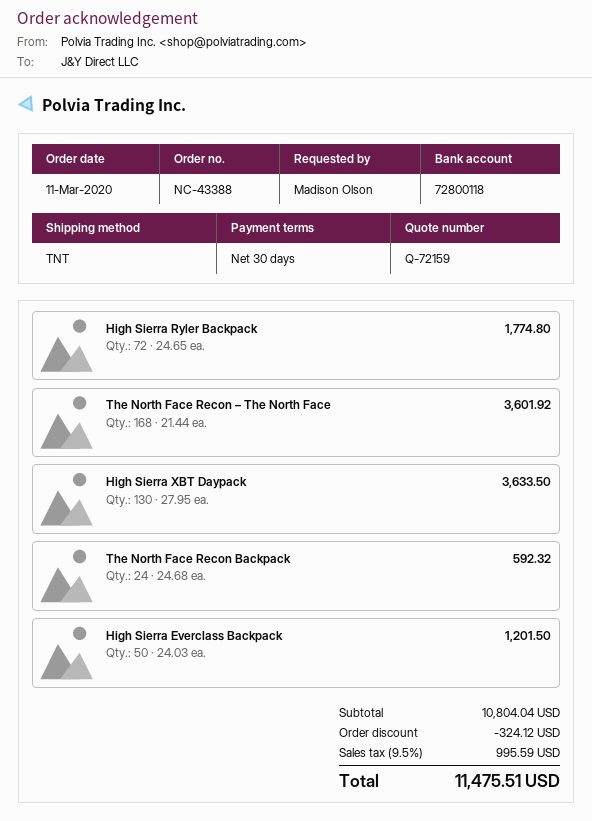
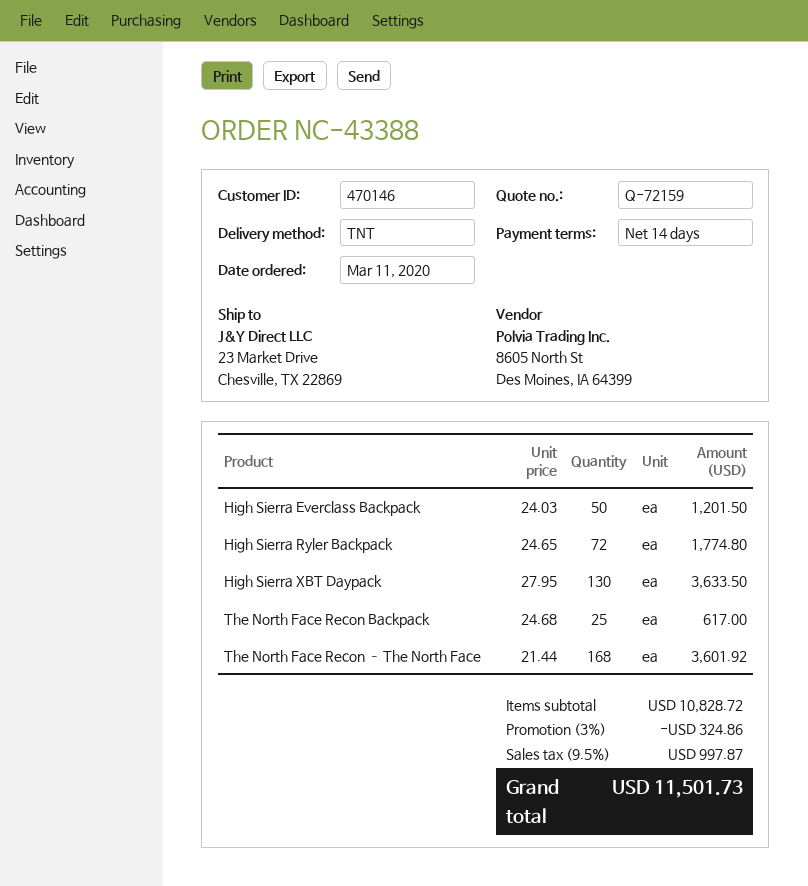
payment terms: 30 days -> 14 days
The North Face Recon Backpack: 24 x 24.68 = 592.32 -> 25 x 24.68 = 617.00
subtotal: 10804.04 -> 10828.72
discount: 324.12 -> 324.86
tax: 9.5% = 995.59 -> 9.5% = 997.87
total: 11475.51 -> 11501.73

